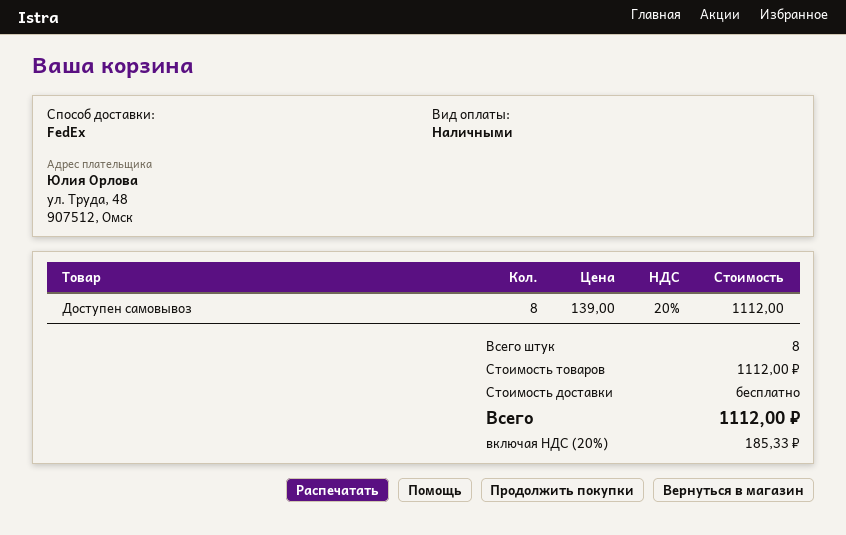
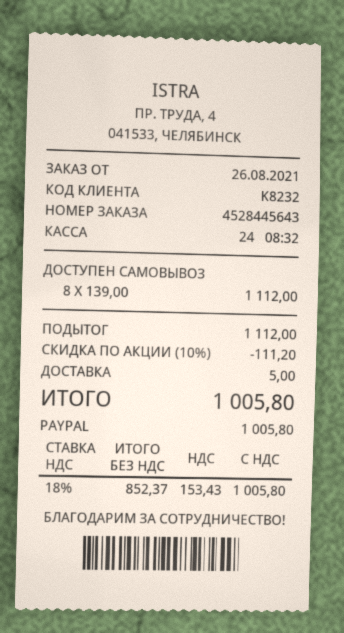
payment method: cash -> PayPal
discount: none -> 10% = 111.20
shipping: 0.00 -> 5.00
tax: 20% = 185.33 -> 18% = 153.43
total: 1112.00 -> 1005.80

